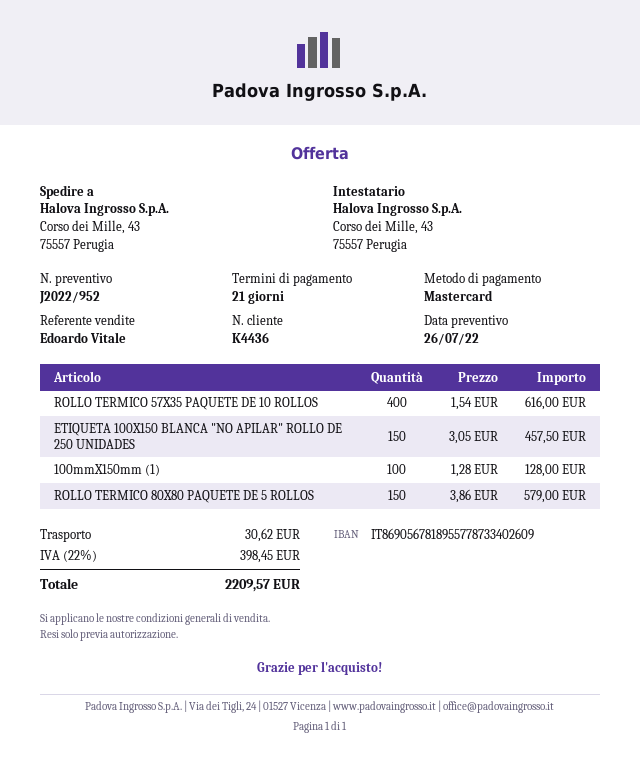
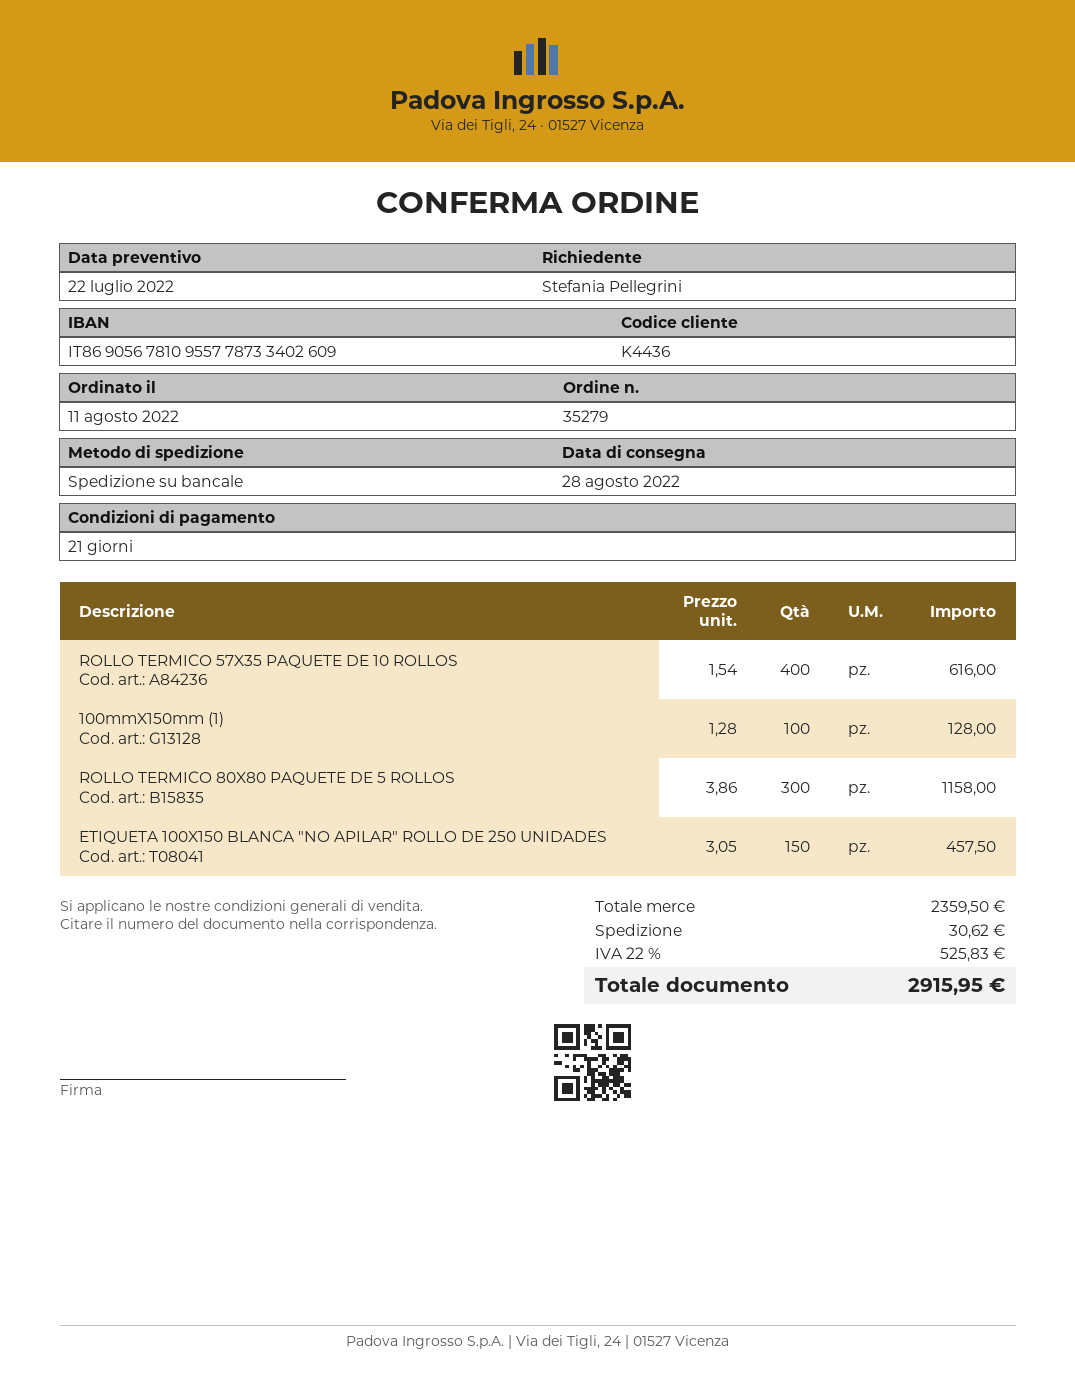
quote date: 2022-07-26 -> 2022-07-22
bank account: IT8690567818955778733402609 -> IT8690567810955778733402609
ROLLO TERMICO 80X80 PAQUETE DE 5 ROLLOS: 150 x 3.86 = 579.00 -> 300 x 3.86 = 1158.00
tax: 22% = 398.45 -> 22% = 525.83
total: 2209.57 -> 2915.95

